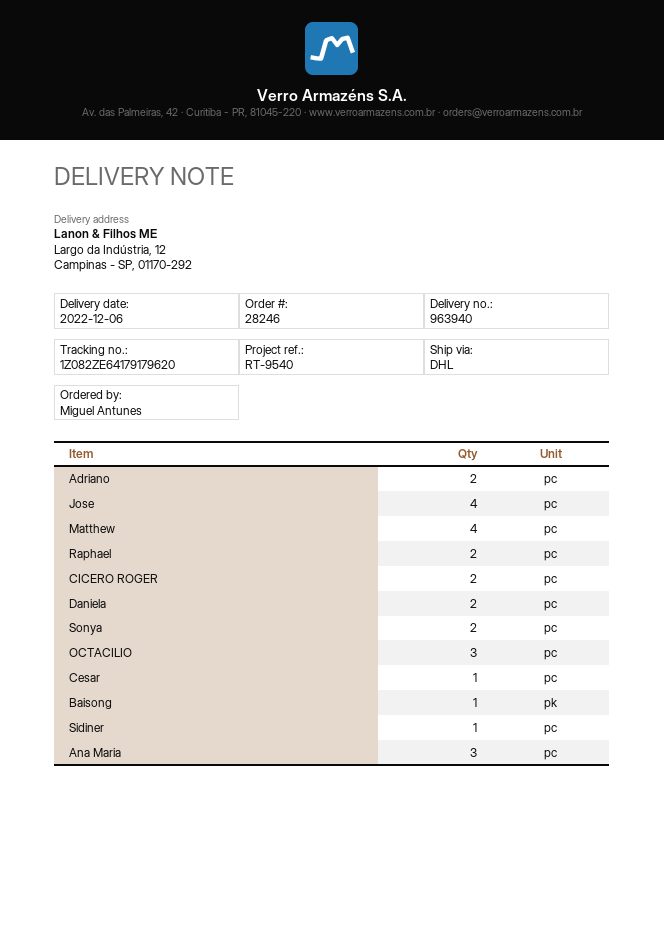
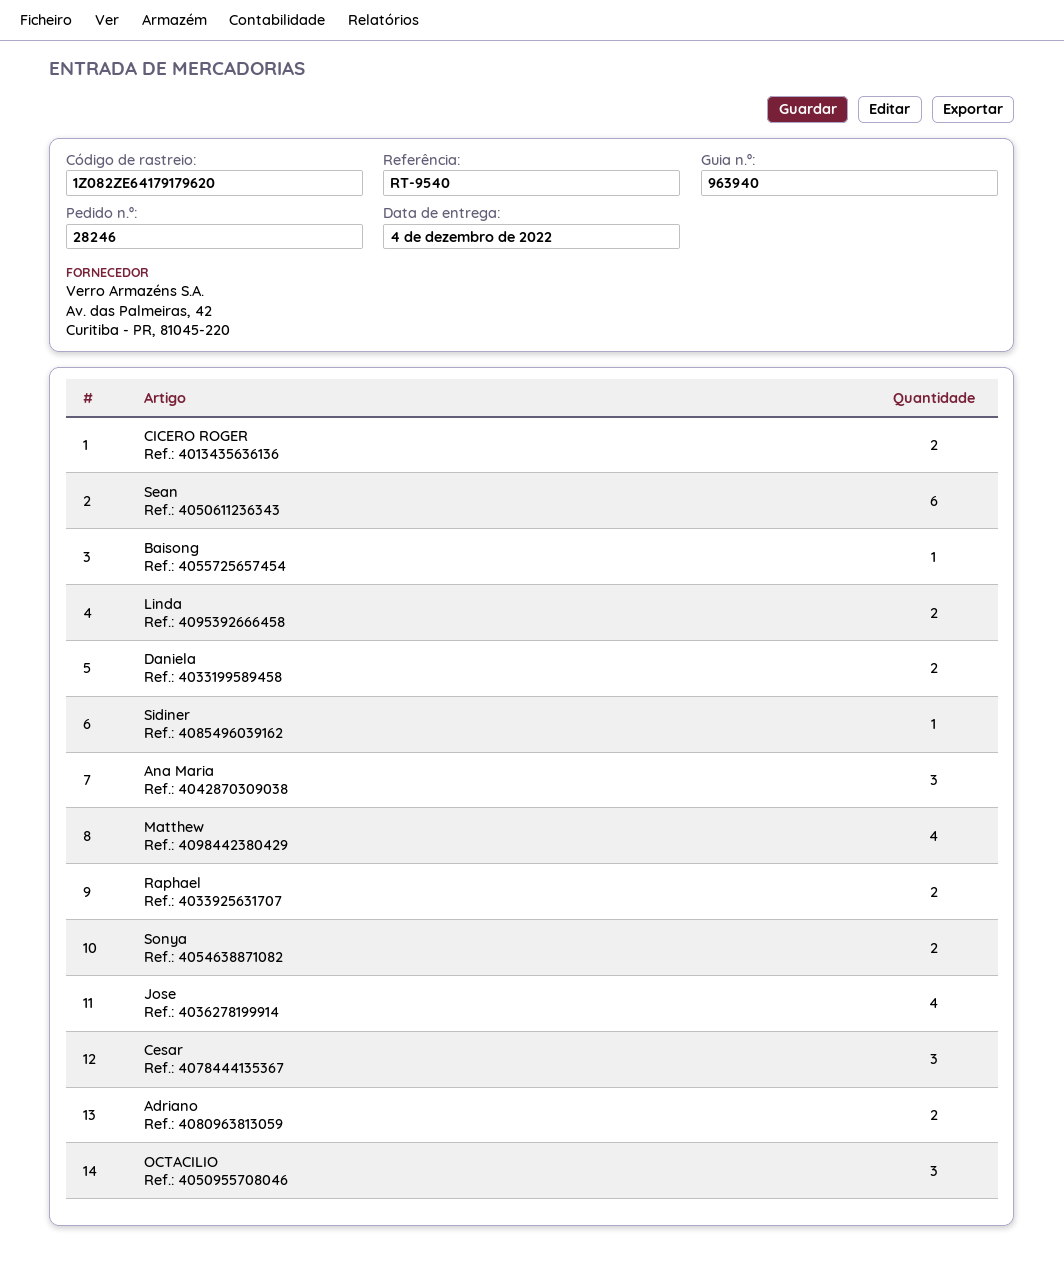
delivery date: 2022-12-06 -> 2022-12-04
Cesar: 1 -> 3
Sean: none -> 6
Linda: none -> 2

